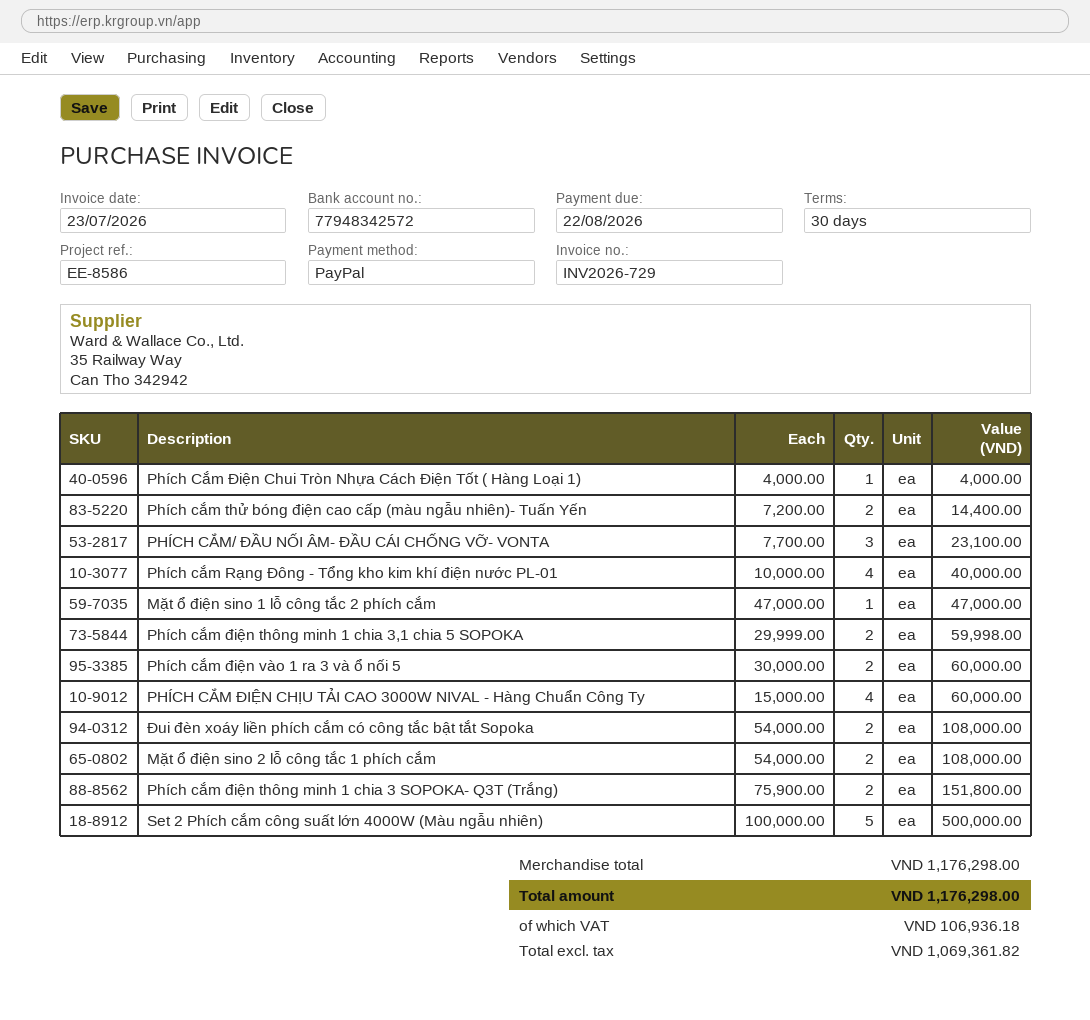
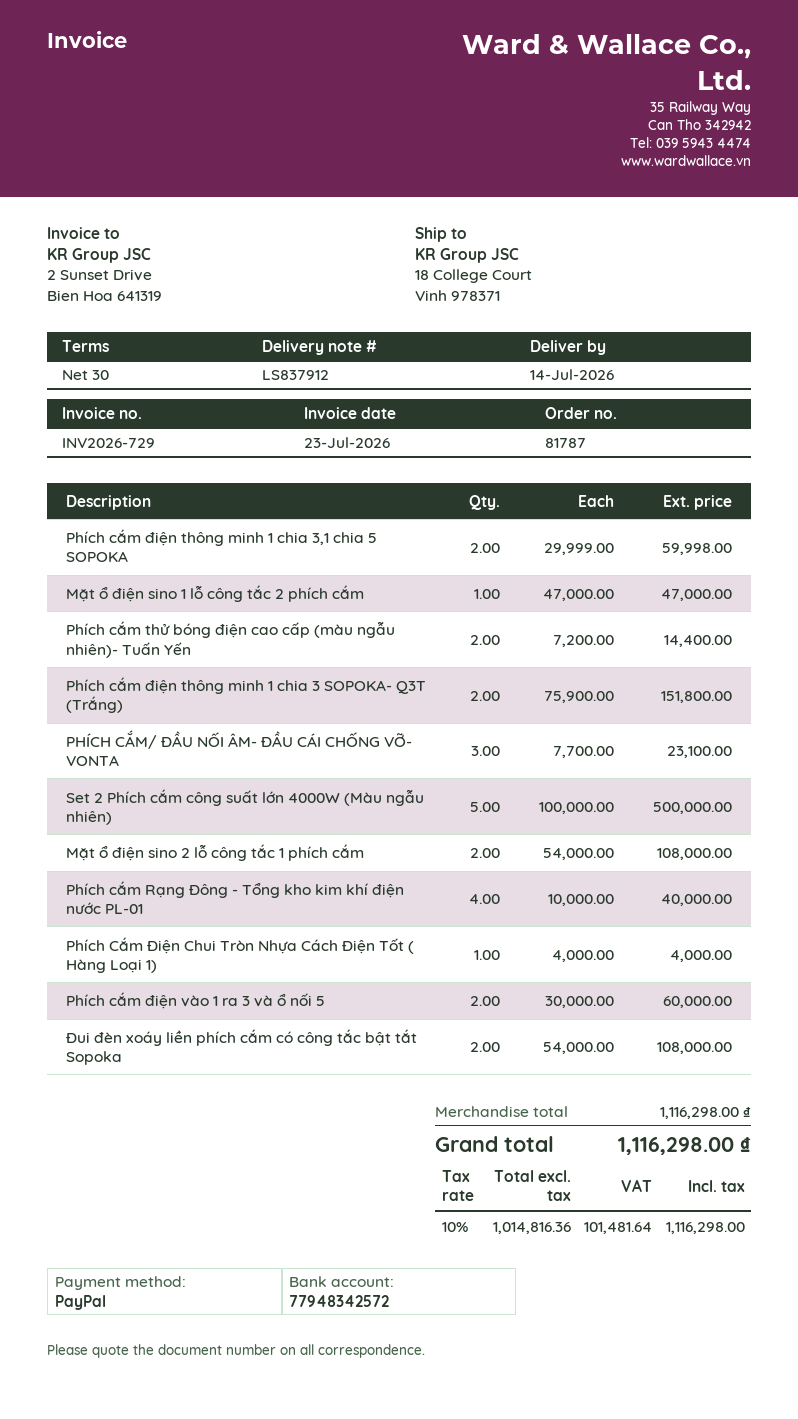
PHÍCH CẮM ĐIỆN CHỊU TẢI CAO 3000W NIVAL - Hàng Chuẩn Công Ty: 4 x 15000.00 = 60000.00 -> none
subtotal: 1176298.00 -> 1116298.00
net: 1069361.82 -> 1014816.36
tax: 106936.18 -> 101481.64
total: 1176298.00 -> 1116298.00

